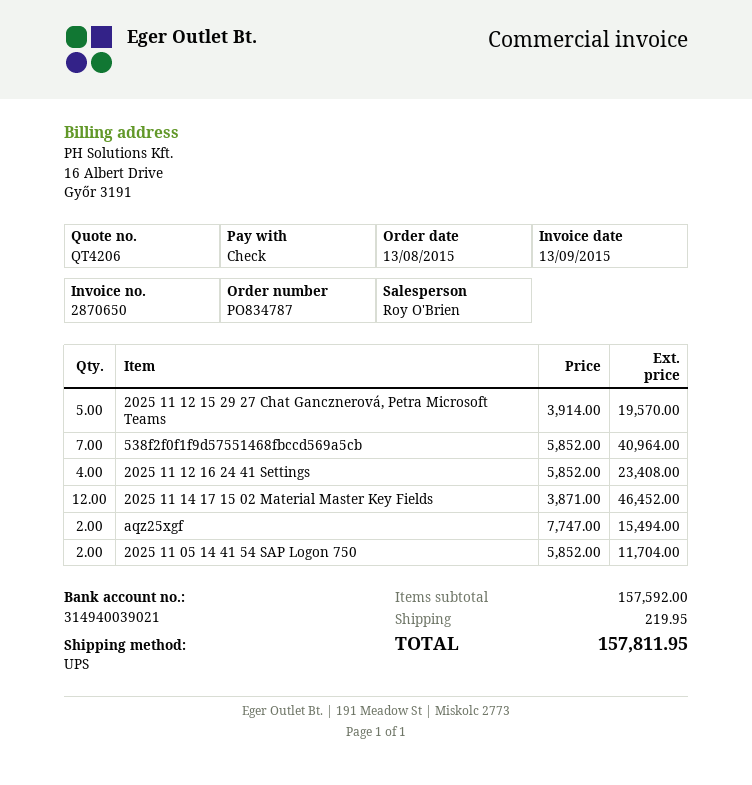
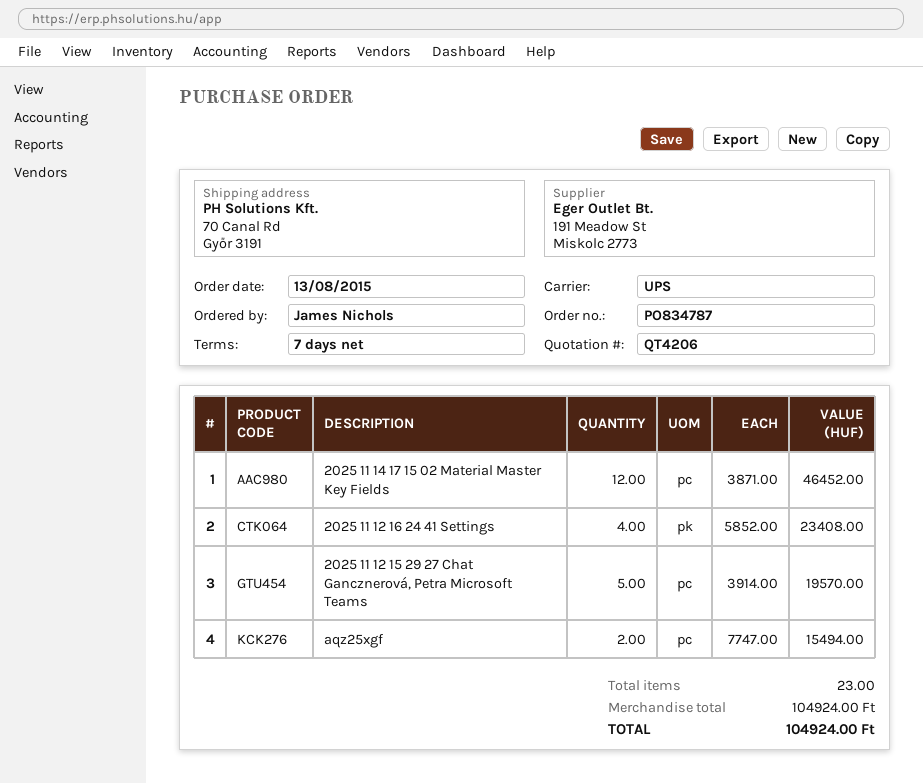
538f2f0f1f9d57551468fbccd569a5cb: 7 x 5852.00 = 40964.00 -> none
2025 11 05 14 41 54 SAP Logon 750: 2 x 5852.00 = 11704.00 -> none
subtotal: 157592.00 -> 104924.00
shipping: 219.95 -> none
total: 157811.95 -> 104924.00

